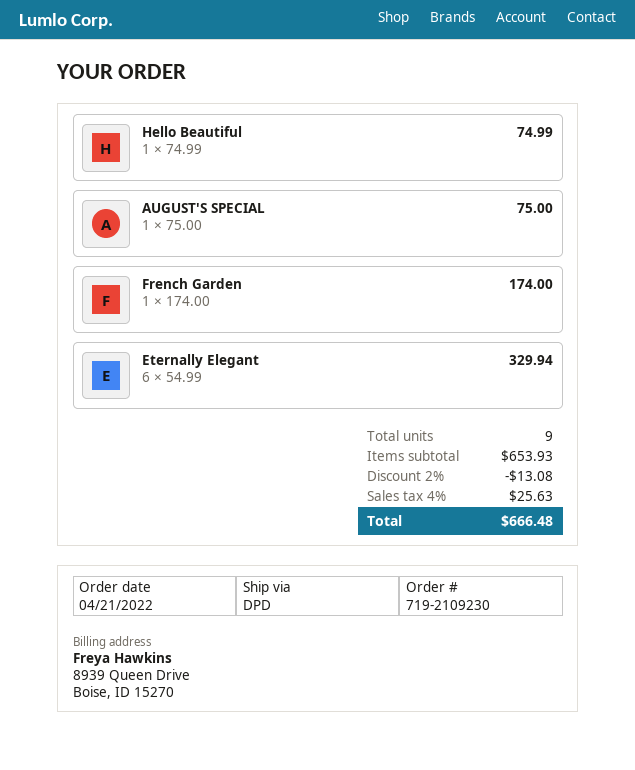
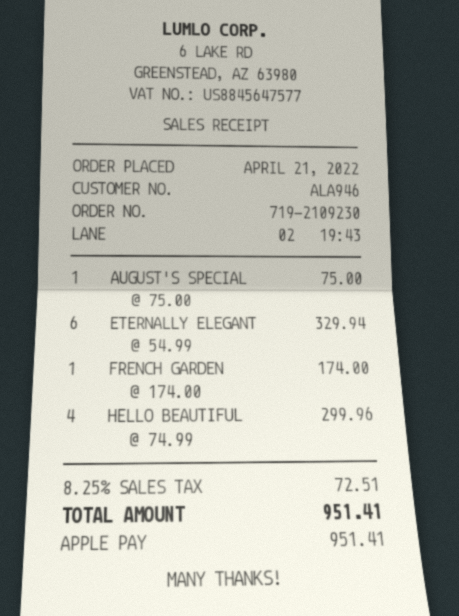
Hello Beautiful: 1 x 74.99 = 74.99 -> 4 x 74.99 = 299.96
discount: 2% = 13.08 -> none
tax: 4% = 25.63 -> 8.25% = 72.51
total: 666.48 -> 951.41

